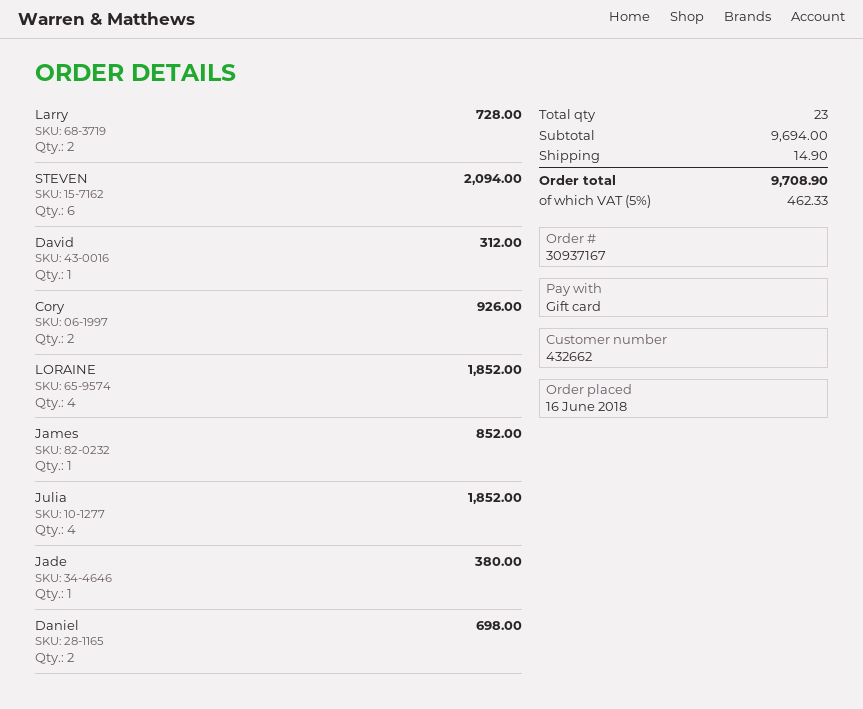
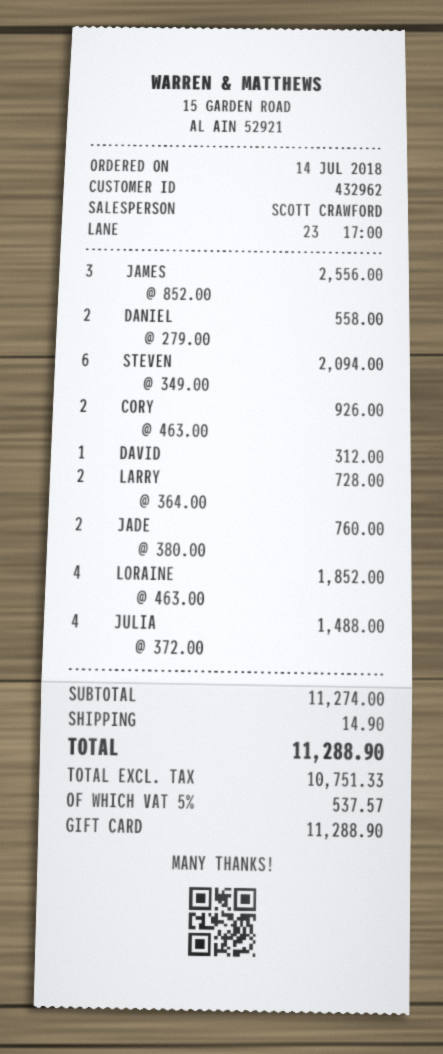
order date: 2018-06-16 -> 2018-07-14
customer number: 432662 -> 432962
James: 1 for 852.00 -> 3 for 2556.00
Julia: 4 for 1852.00 -> 4 for 1488.00
Jade: 1 for 380.00 -> 2 for 760.00
Daniel: 2 for 698.00 -> 2 for 558.00
subtotal: 9694.00 -> 11274.00
tax: 5% = 462.33 -> 5% = 537.57
total: 9708.90 -> 11288.90

